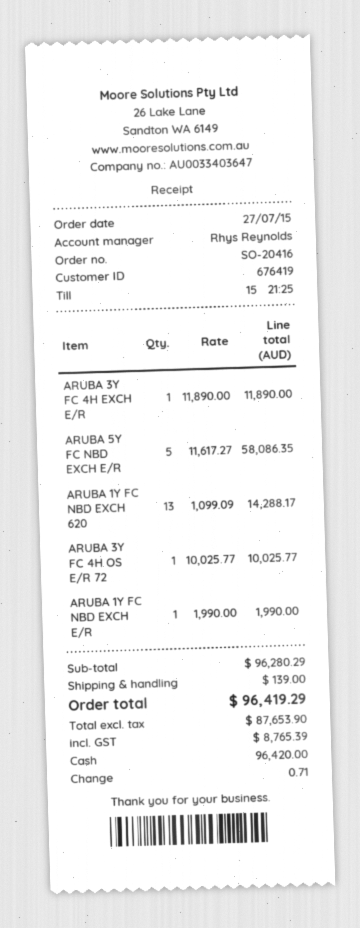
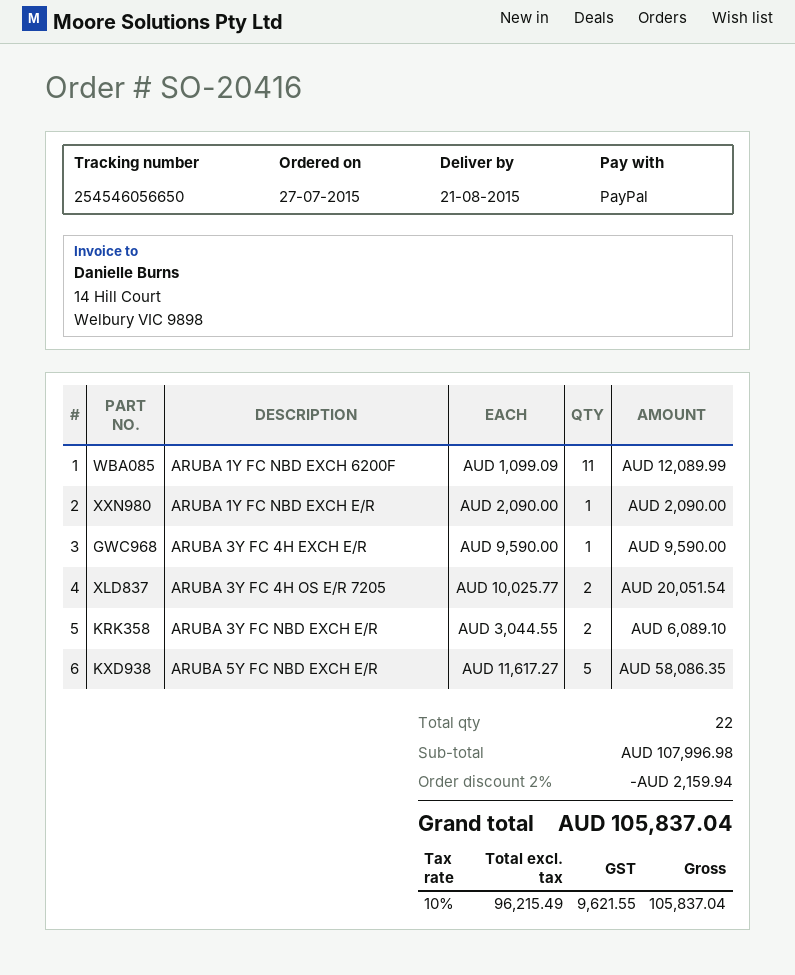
payment method: cash -> PayPal
ARUBA 3Y FC 4H EXCH E/R: 1 x 11890.00 = 11890.00 -> 1 x 9590.00 = 9590.00
ARUBA 1Y FC NBD EXCH 620: 13 x 1099.09 = 14288.17 -> 11 x 1099.09 = 12089.99
ARUBA 3Y FC 4H OS E/R 72: 1 x 10025.77 = 10025.77 -> 2 x 10025.77 = 20051.54
ARUBA 1Y FC NBD EXCH E/R: 1 x 1990.00 = 1990.00 -> 1 x 2090.00 = 2090.00
ARUBA 3Y FC NBD EXCH E/R: none -> 2 x 3044.55 = 6089.10
subtotal: 96280.29 -> 107996.98
discount: none -> 2% = 2159.94
shipping: 139.00 -> none
net: 87653.90 -> 96215.49
tax: 8765.39 -> 9621.55
total: 96419.29 -> 105837.04

